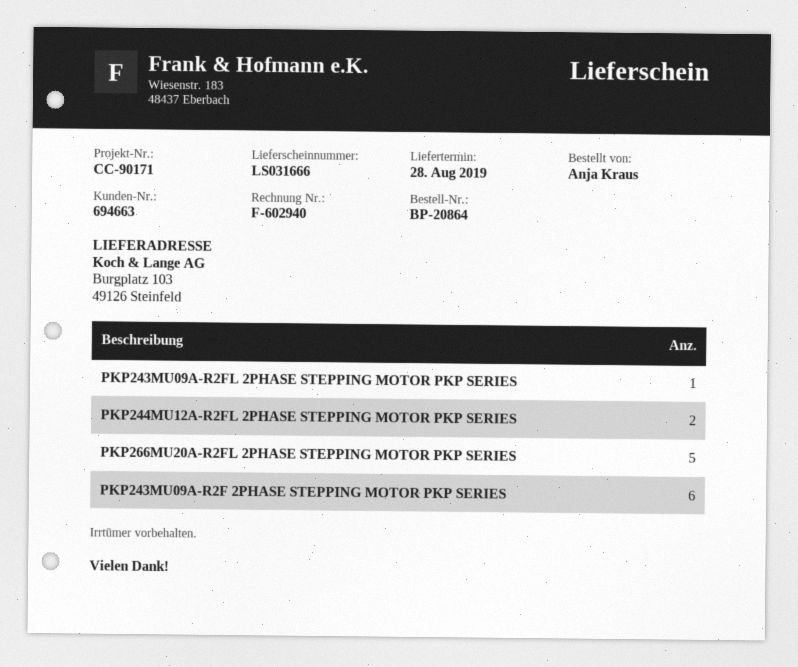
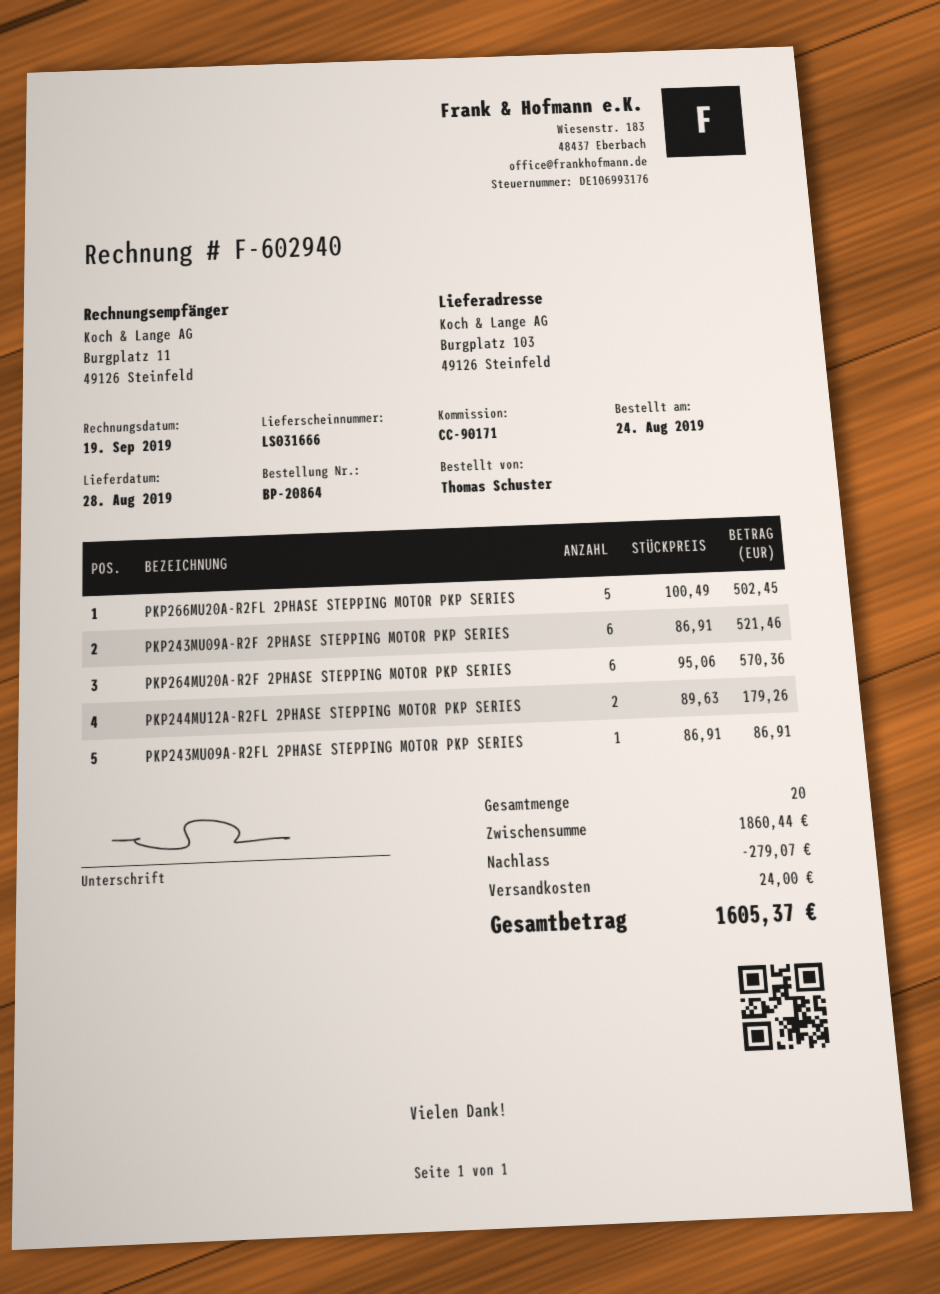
ordered by: Anja Kraus -> Thomas Schuster
PKP264MU20A-R2F 2PHASE STEPPING MOTOR PKP SERIES: none -> 6

